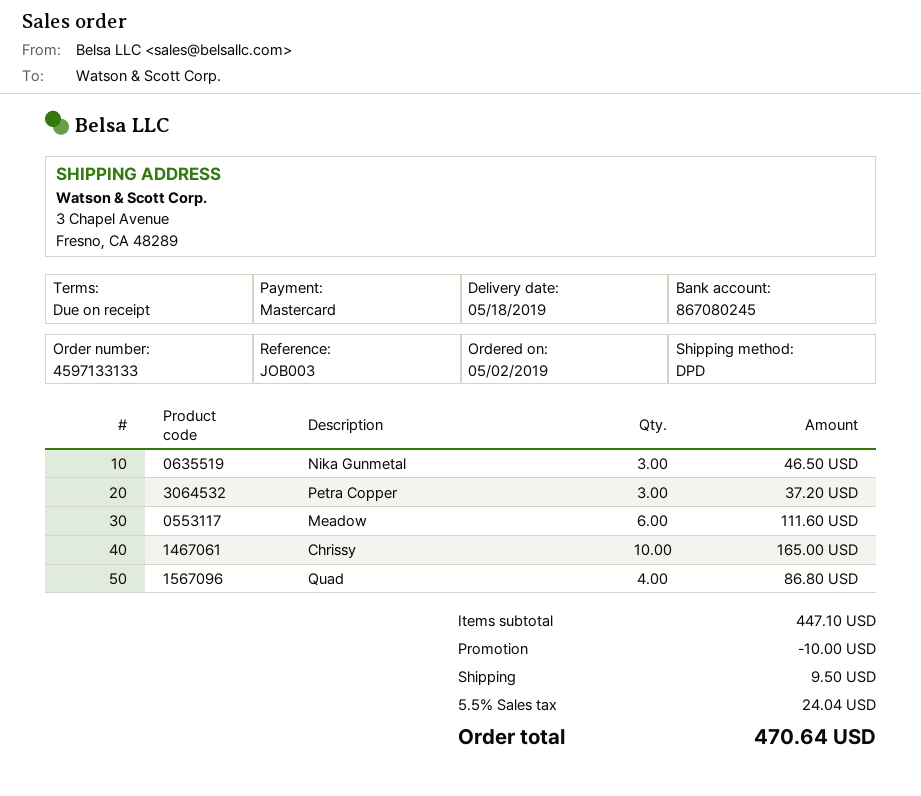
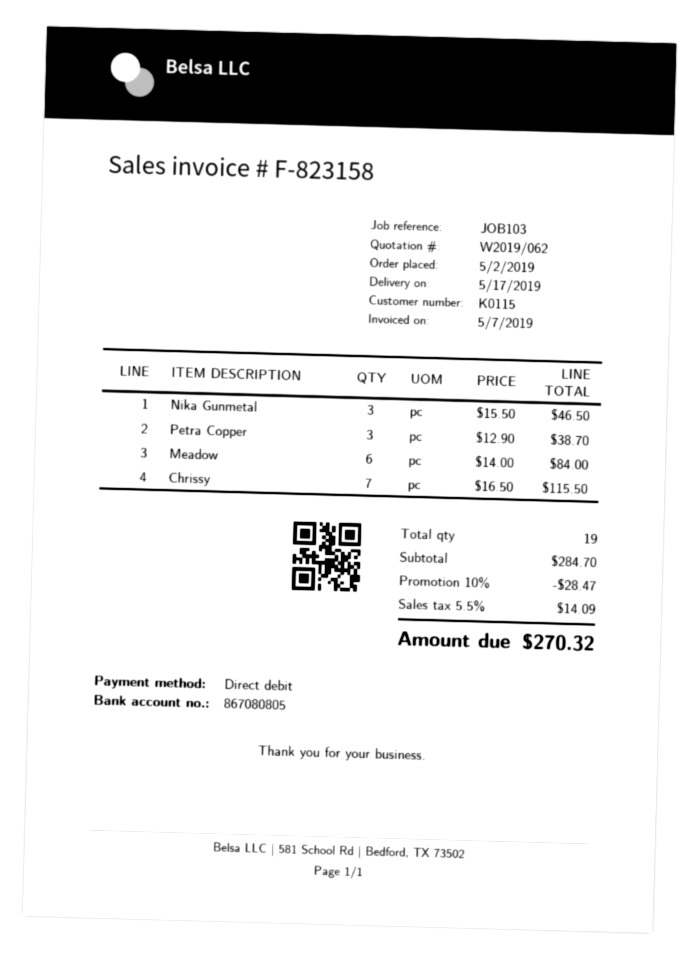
delivery date: 2019-05-18 -> 2019-05-17
reference: JOB003 -> JOB103
payment method: Mastercard -> direct debit
bank account: 867080245 -> 867080805
Petra Copper: 3 for 37.20 -> 3 for 38.70
Meadow: 6 for 111.60 -> 6 for 84.00
Chrissy: 10 for 165.00 -> 7 for 115.50
Quad: 4 for 86.80 -> none
subtotal: 447.10 -> 284.70
discount: 10.00 -> 28.47
shipping: 9.50 -> none
tax: 5.5% = 24.04 -> 5.5% = 14.09
total: 470.64 -> 270.32

